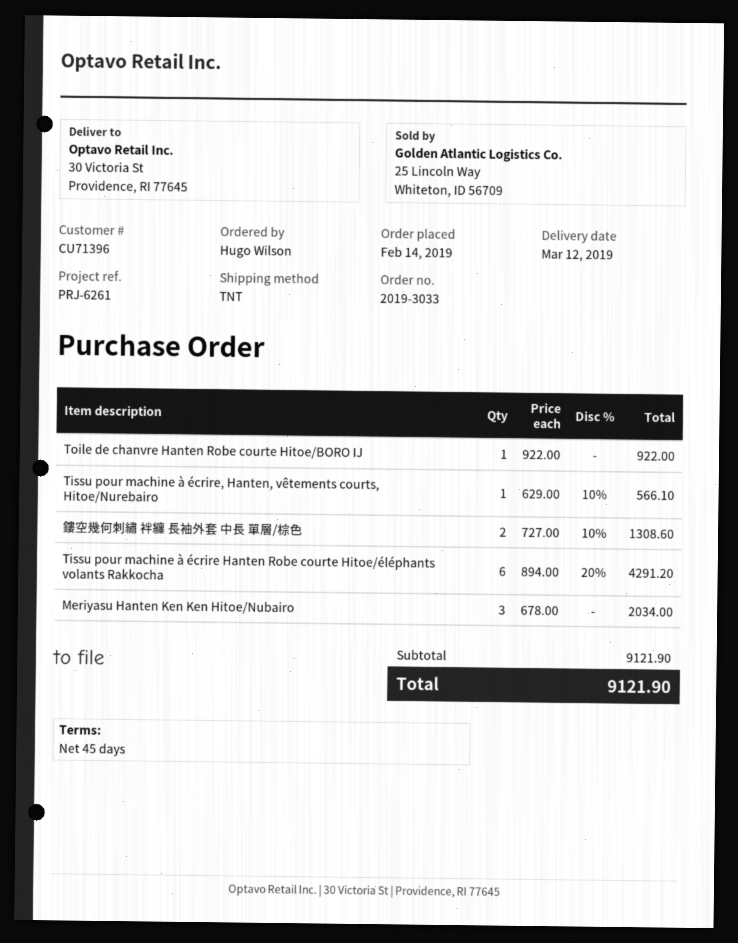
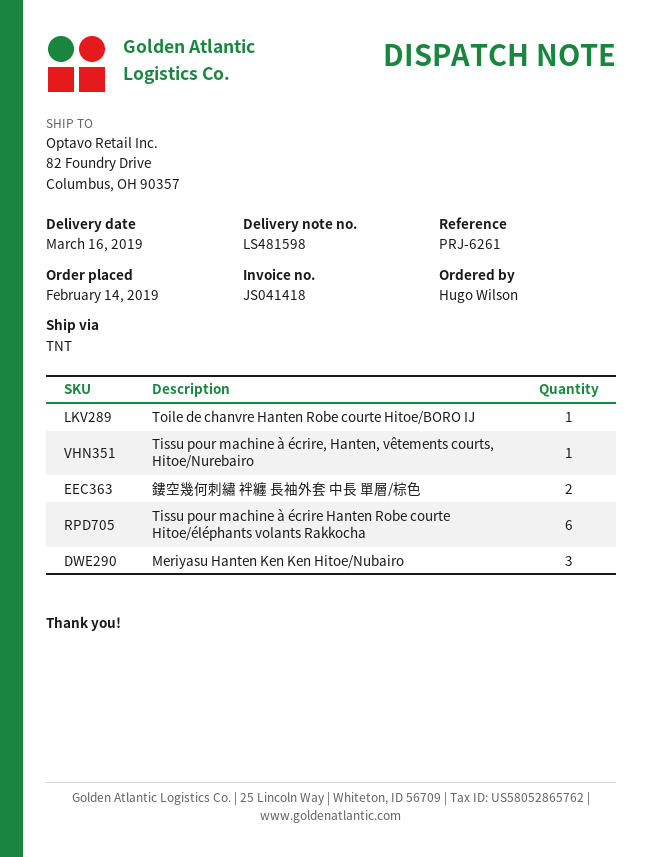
delivery date: 2019-03-12 -> 2019-03-16
ship to: 30 Victoria St, Providence, RI 77645 -> 82 Foundry Drive, Columbus, OH 90357

